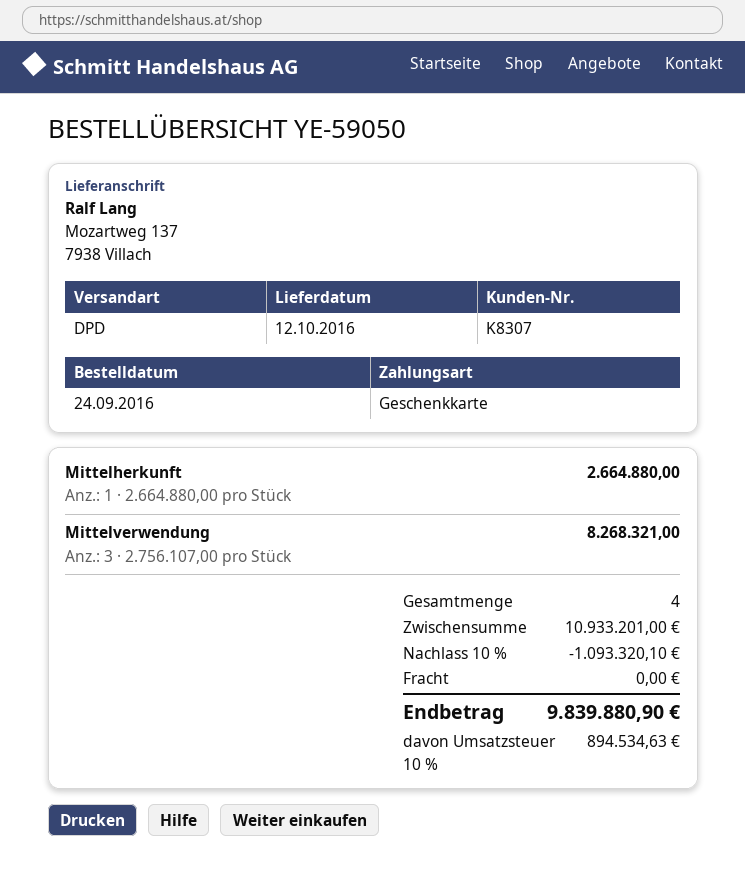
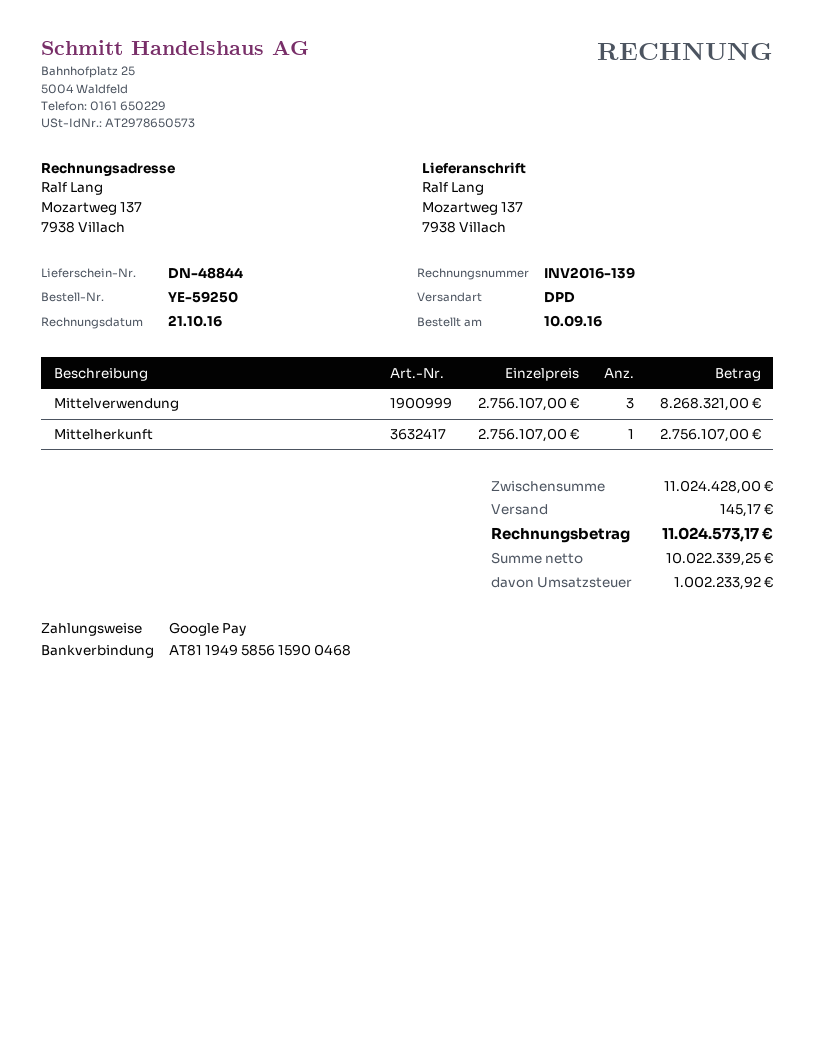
order number: YE-59050 -> YE-59250
order date: 2016-09-24 -> 2016-09-10
payment method: gift card -> Google Pay
Mittelherkunft: 1 x 2664880.00 = 2664880.00 -> 1 x 2756107.00 = 2756107.00
subtotal: 10933201.00 -> 11024428.00
discount: 10% = 1093320.10 -> none
shipping: 0.00 -> 145.17
tax: 894534.63 -> 1002233.92
total: 9839880.90 -> 11024573.17

